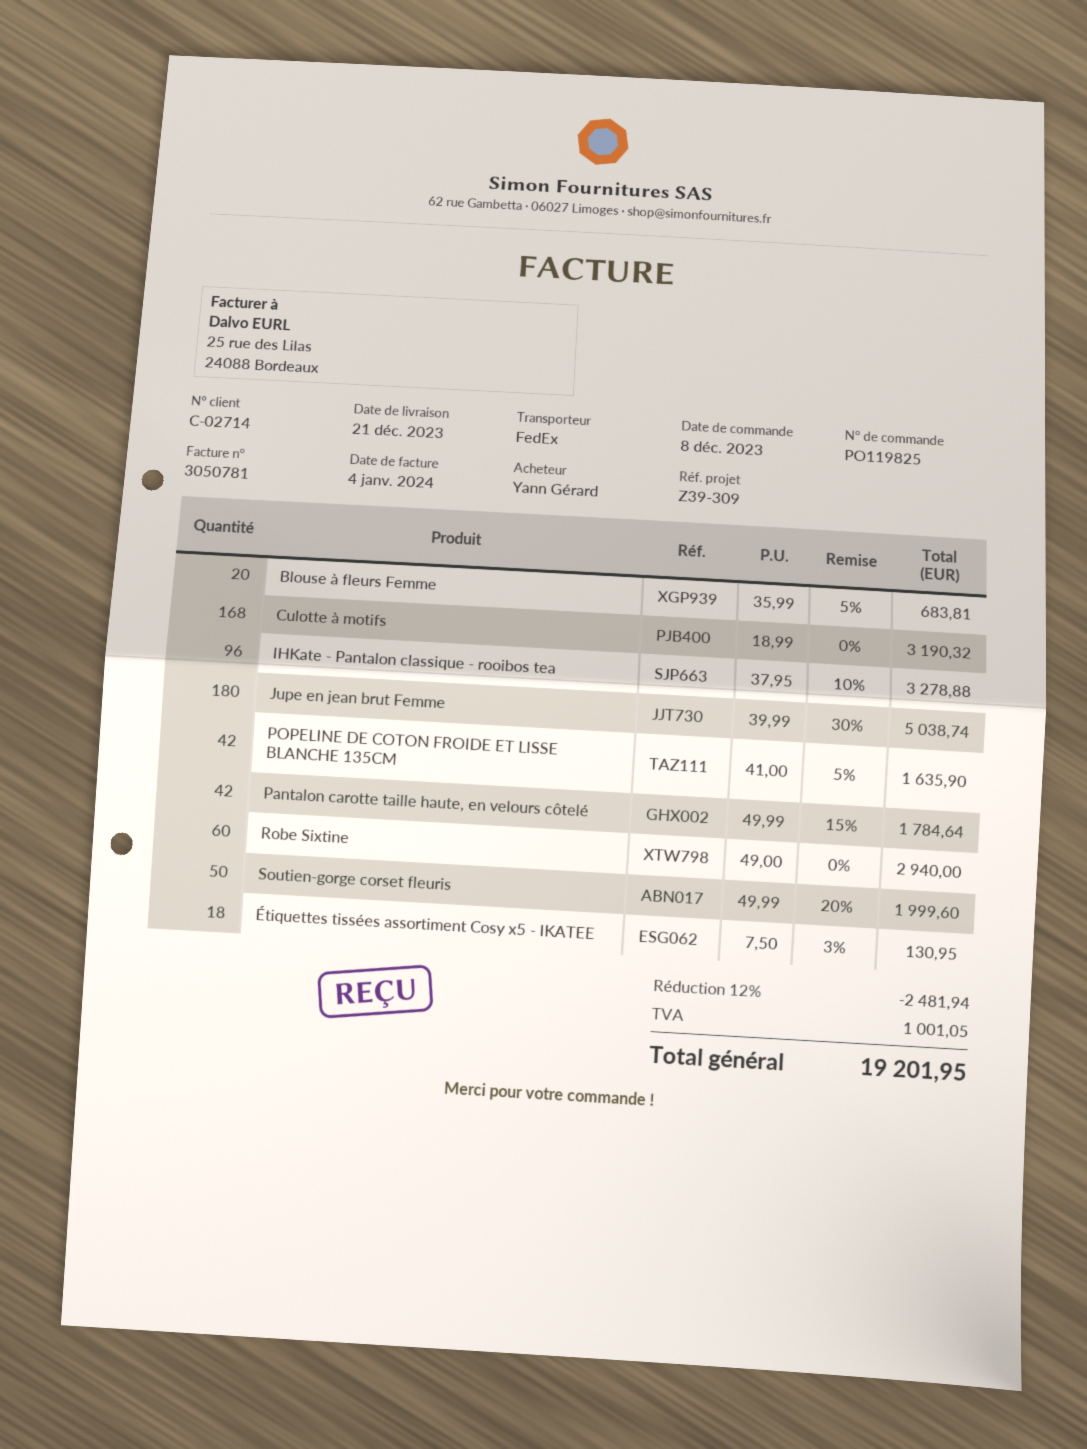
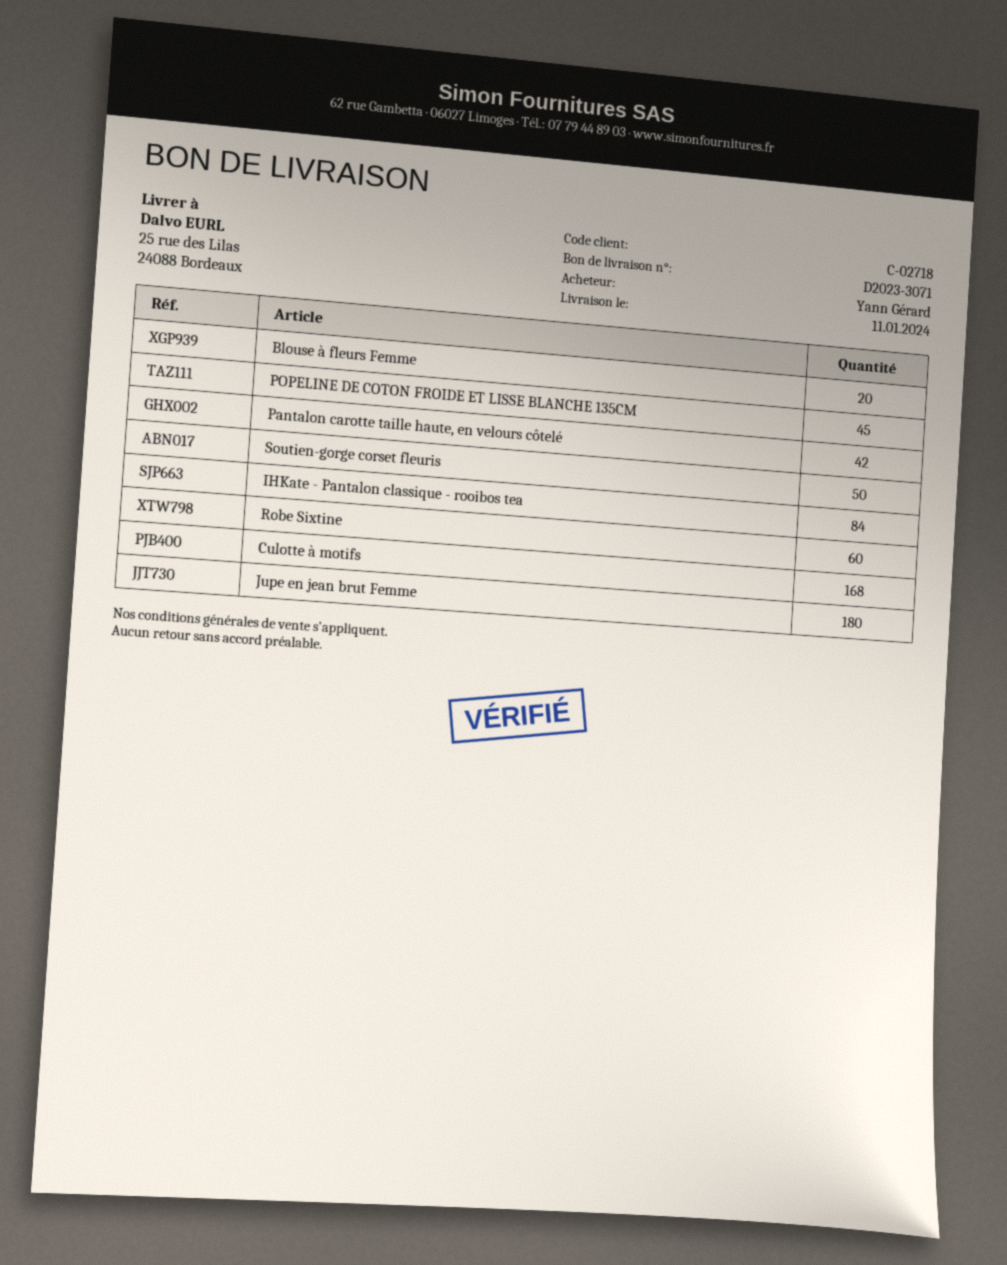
delivery date: 2023-12-21 -> 2024-01-11
customer number: C-02714 -> C-02718
IHKate - Pantalon classique - rooibos tea: 96 -> 84
POPELINE DE COTON FROIDE ET LISSE BLANCHE 135CM: 42 -> 45
Étiquettes tissées assortiment Cosy x5 - IKATEE: 18 -> none

